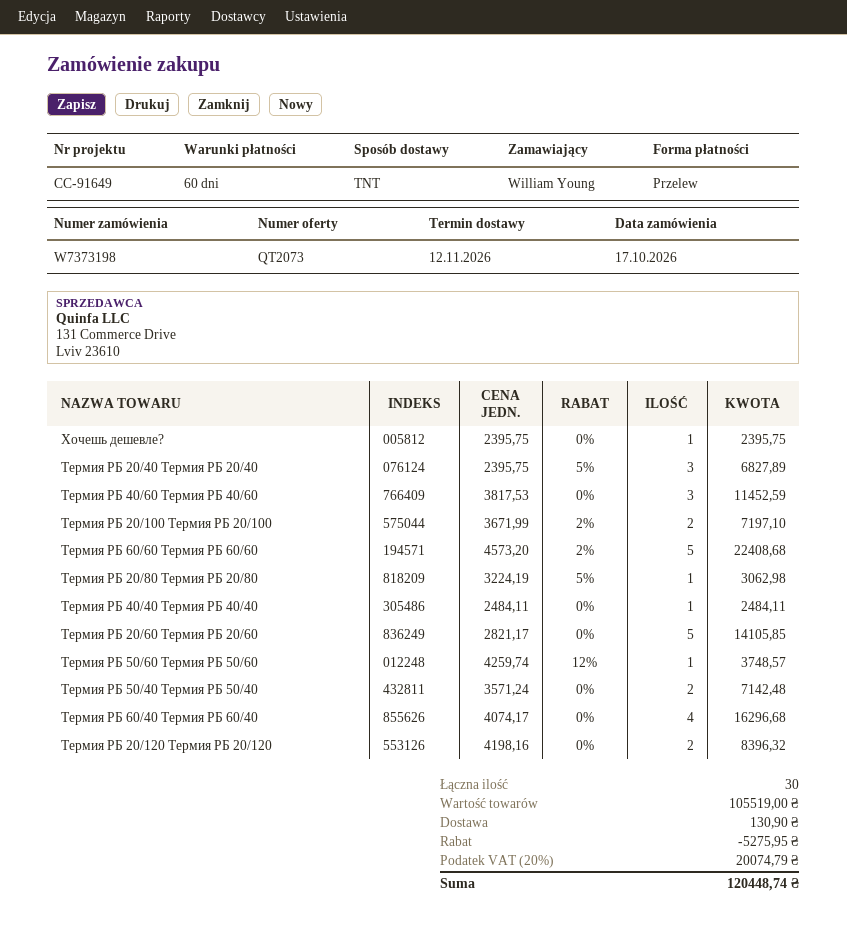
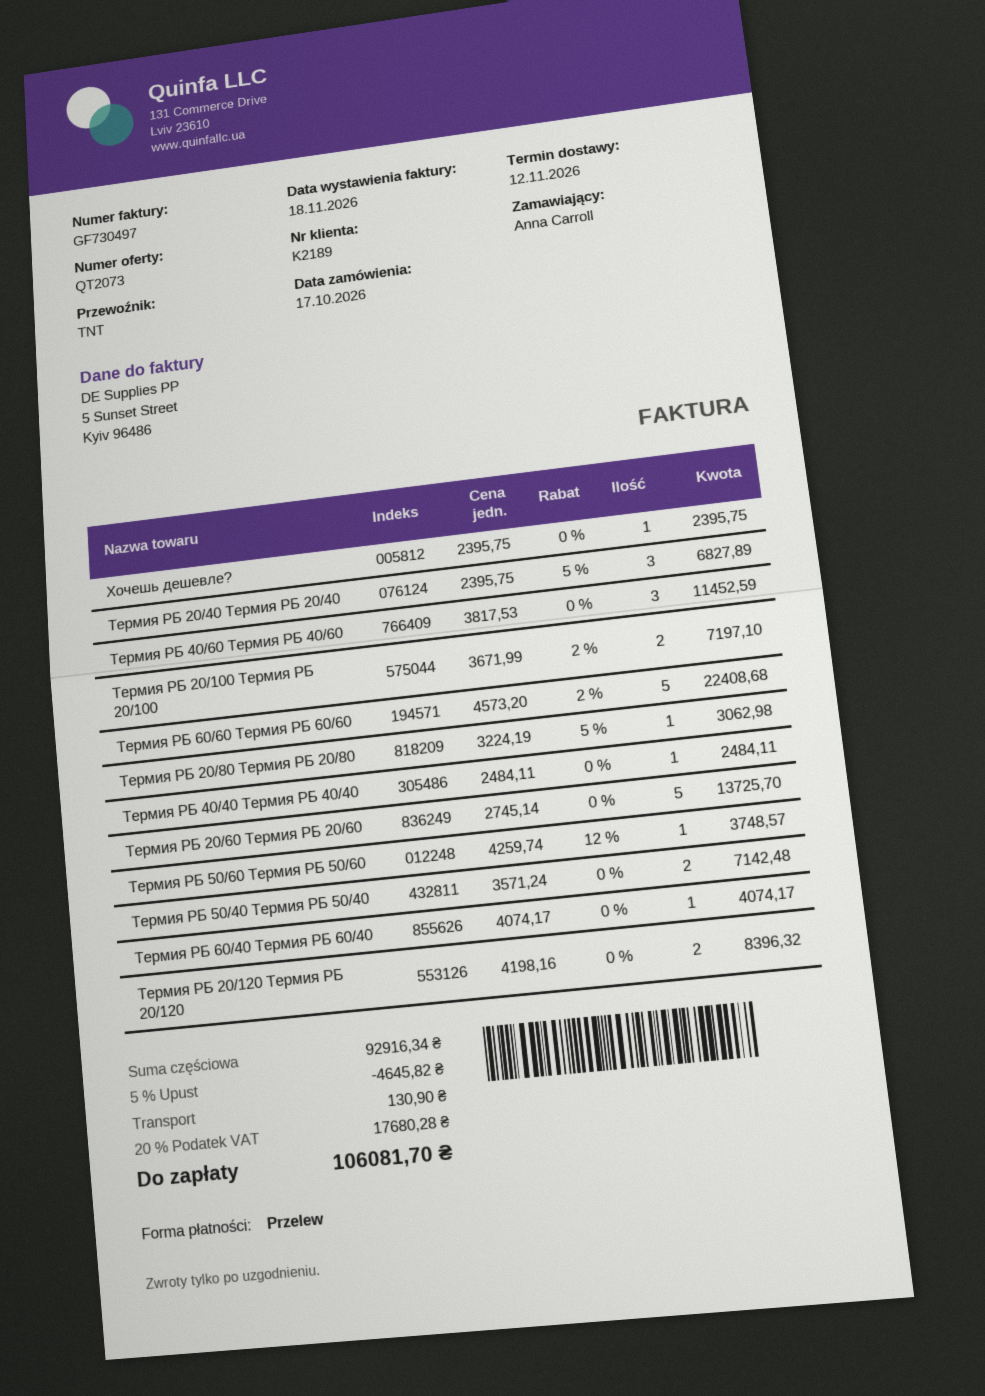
ordered by: William Young -> Anna Carroll
Термия РБ 20/60 Термия РБ 20/60: 5 x 2821.17 = 14105.85 -> 5 x 2745.14 = 13725.70
Термия РБ 60/40 Термия РБ 60/40: 4 x 4074.17 = 16296.68 -> 1 x 4074.17 = 4074.17
subtotal: 105519.00 -> 92916.34
discount: 5275.95 -> 4645.82
tax: 20% = 20074.79 -> 20% = 17680.28
total: 120448.74 -> 106081.70

